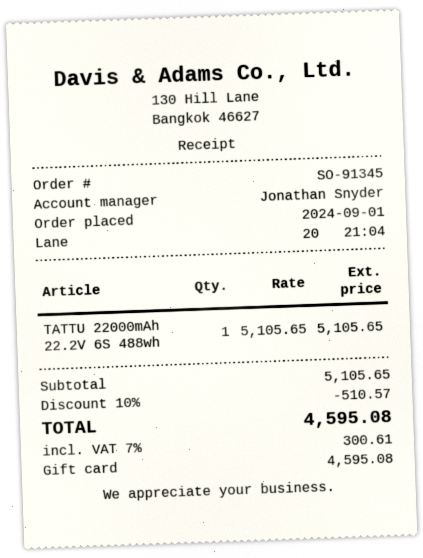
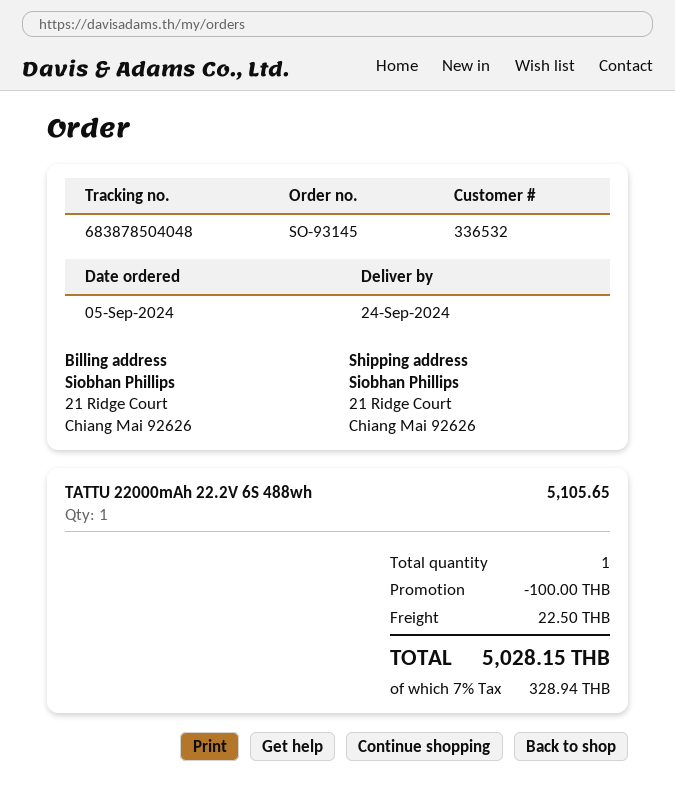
order number: SO-91345 -> SO-93145
order date: 2024-09-01 -> 2024-09-05
discount: 510.57 -> 100.00
shipping: none -> 22.50
tax: 7% = 300.61 -> 7% = 328.94
total: 4595.08 -> 5028.15

